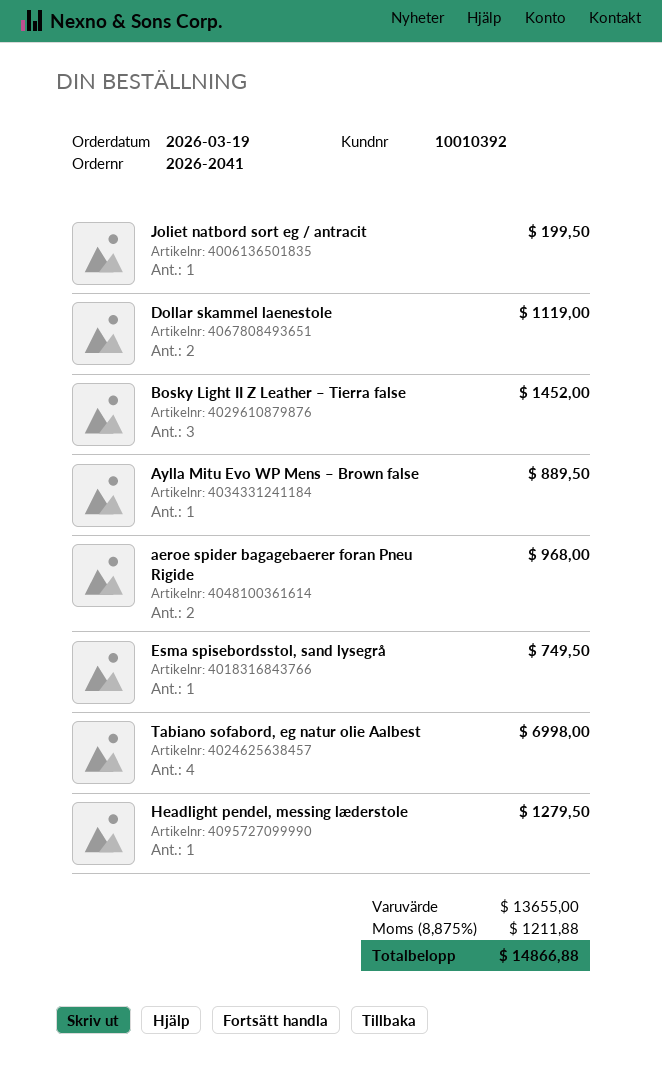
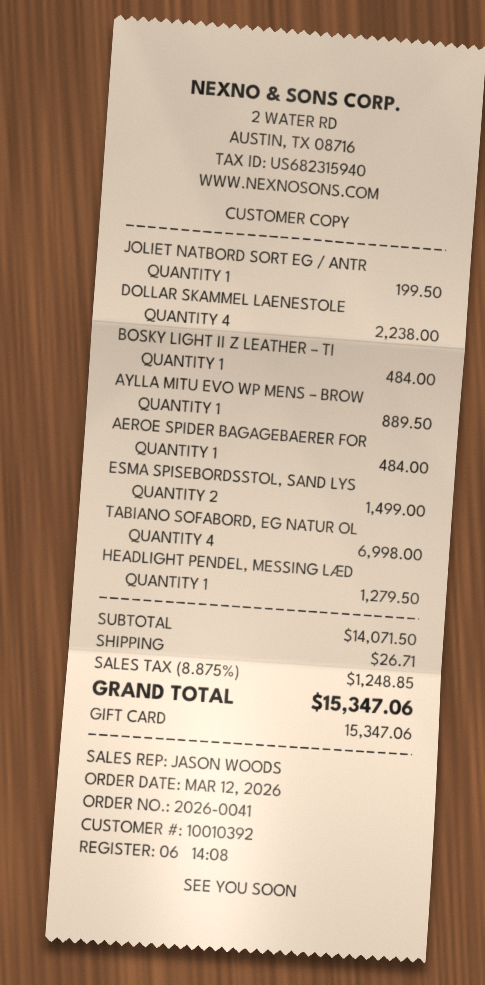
order number: 2026-2041 -> 2026-0041
order date: 2026-03-19 -> 2026-03-12
Dollar skammel laenestole: 2 for 1119.00 -> 4 for 2238.00
Bosky Light II Z Leather – Tierra false: 3 for 1452.00 -> 1 for 484.00
aeroe spider bagagebaerer foran Pneu Rigide: 2 for 968.00 -> 1 for 484.00
Esma spisebordsstol, sand lysegrå: 1 for 749.50 -> 2 for 1499.00
subtotal: 13655.00 -> 14071.50
shipping: none -> 26.71
tax: 8.875% = 1211.88 -> 8.875% = 1248.85
total: 14866.88 -> 15347.06

